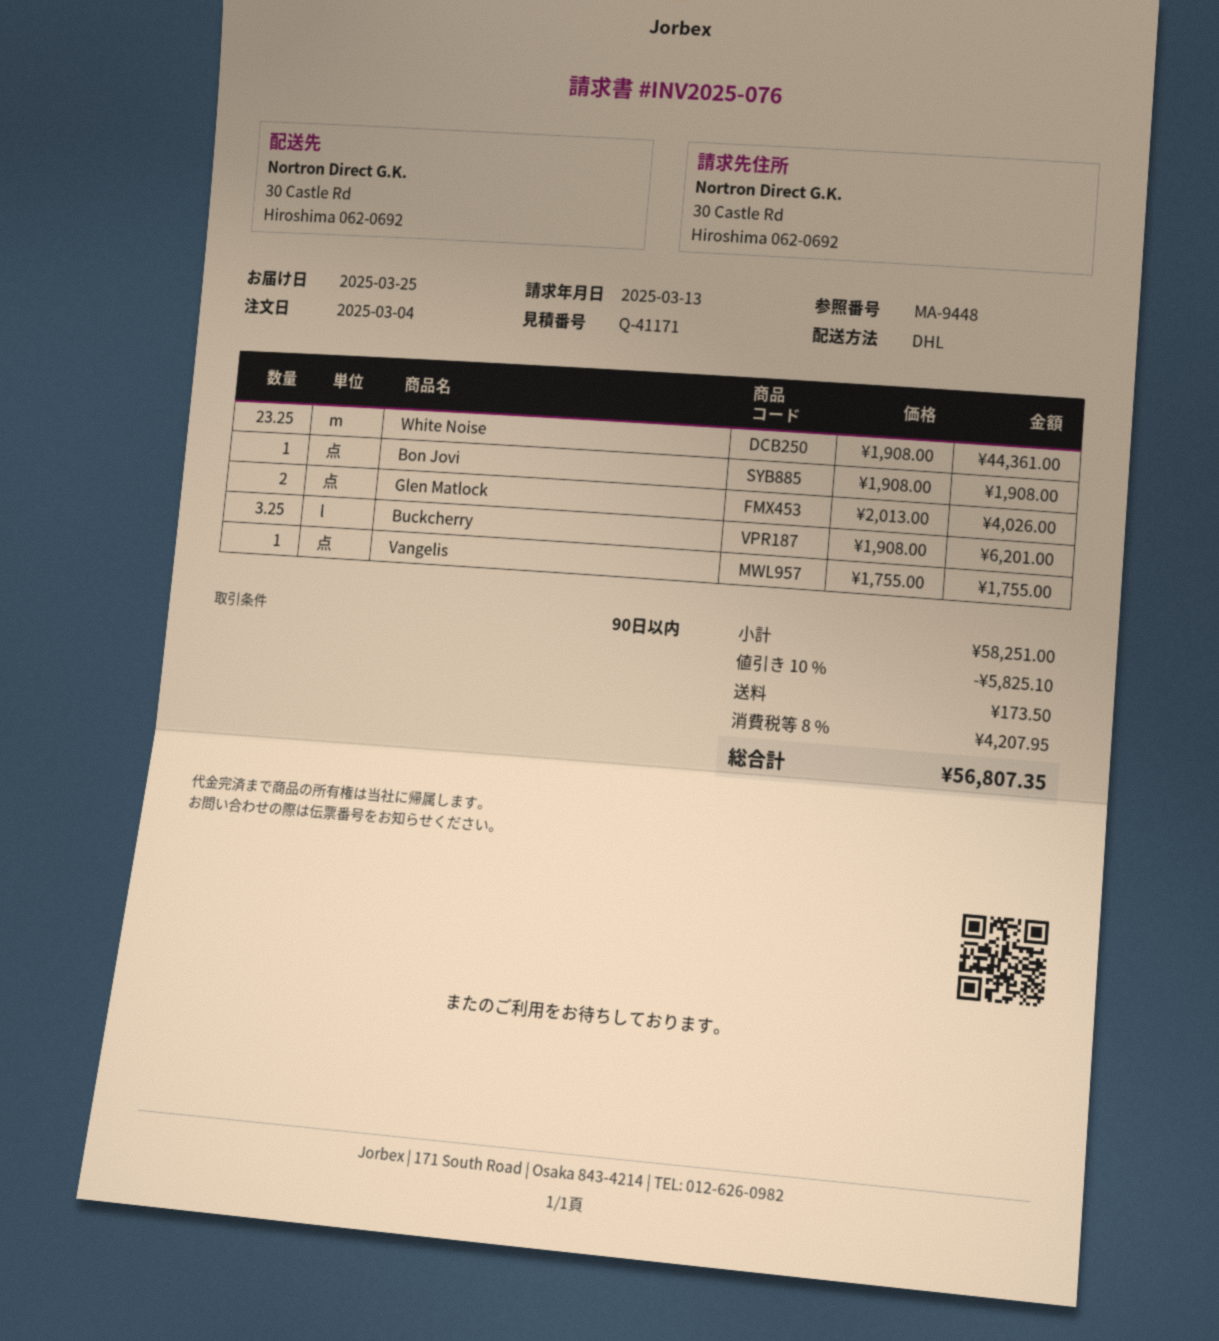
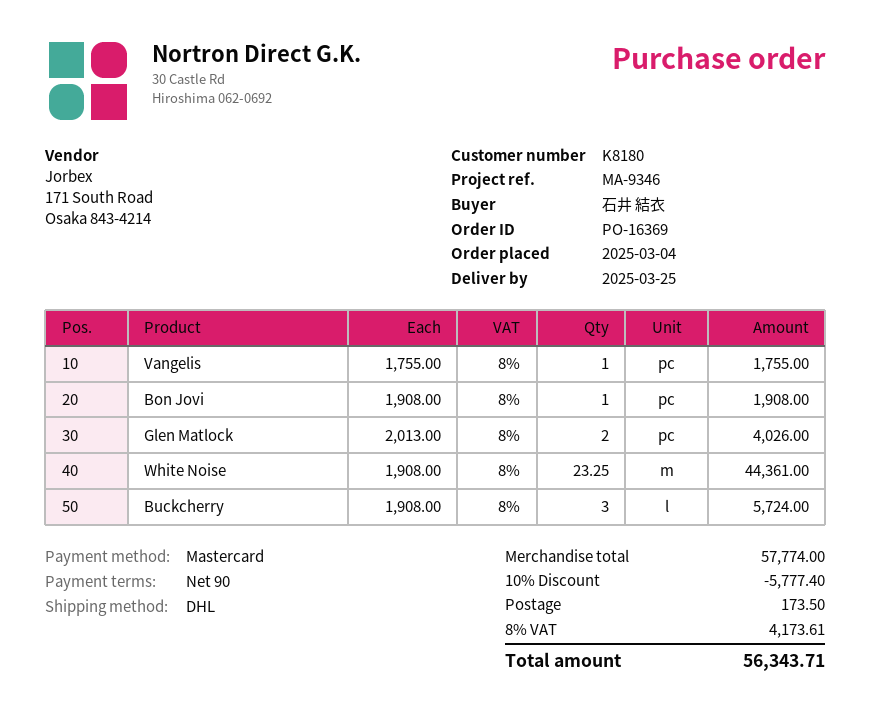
reference: MA-9448 -> MA-9346
Buckcherry: 3.25 x 1908.00 = 6201.00 -> 3 x 1908.00 = 5724.00
subtotal: 58251.00 -> 57774.00
discount: 10% = 5825.10 -> 10% = 5777.40
tax: 8% = 4207.95 -> 8% = 4173.61
total: 56807.35 -> 56343.71

